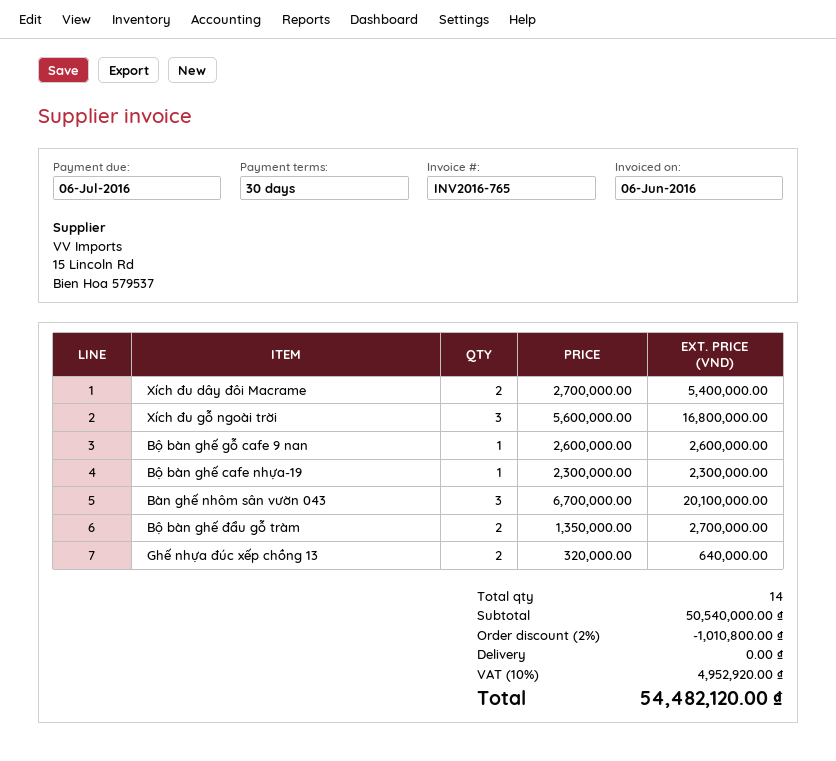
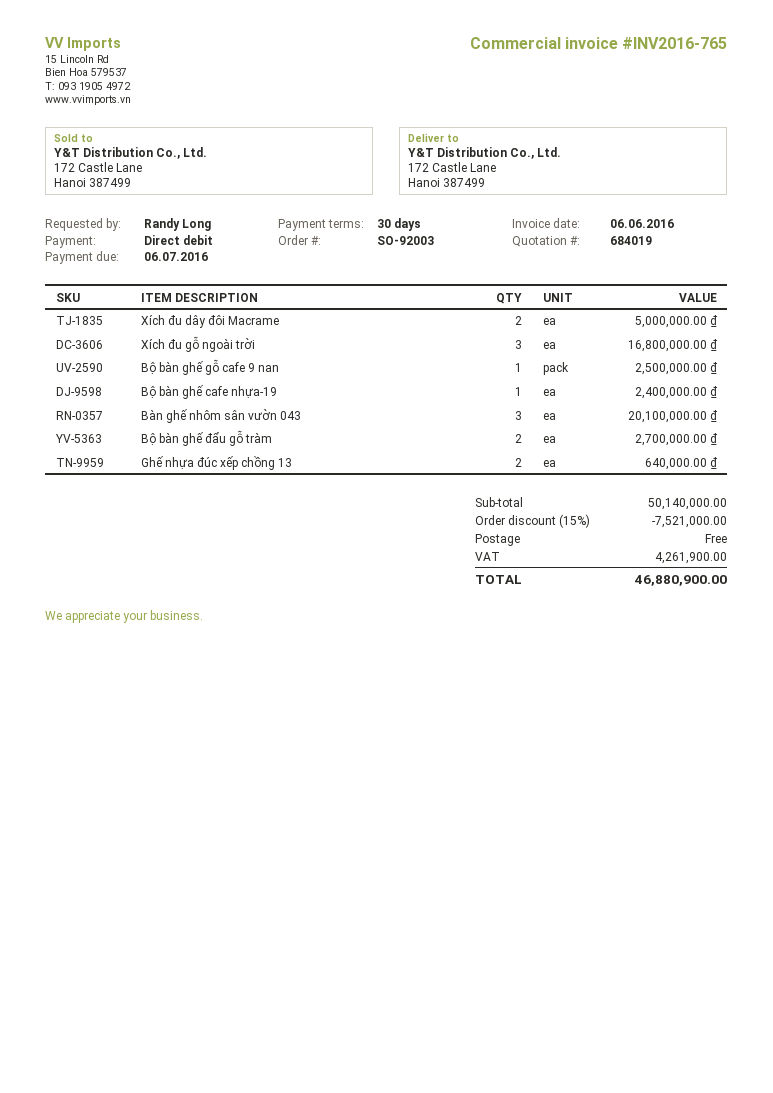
Xích đu dây đôi Macrame: 2 for 5400000.00 -> 2 for 5000000.00
Bộ bàn ghế gỗ cafe 9 nan: 1 for 2600000.00 -> 1 for 2500000.00
Bộ bàn ghế cafe nhựa-19: 1 for 2300000.00 -> 1 for 2400000.00
subtotal: 50540000.00 -> 50140000.00
discount: 2% = 1010800.00 -> 15% = 7521000.00
tax: 4952920.00 -> 4261900.00
total: 54482120.00 -> 46880900.00

